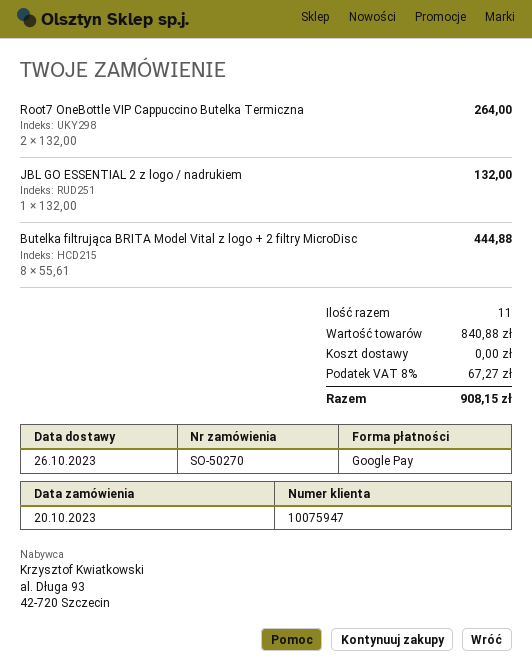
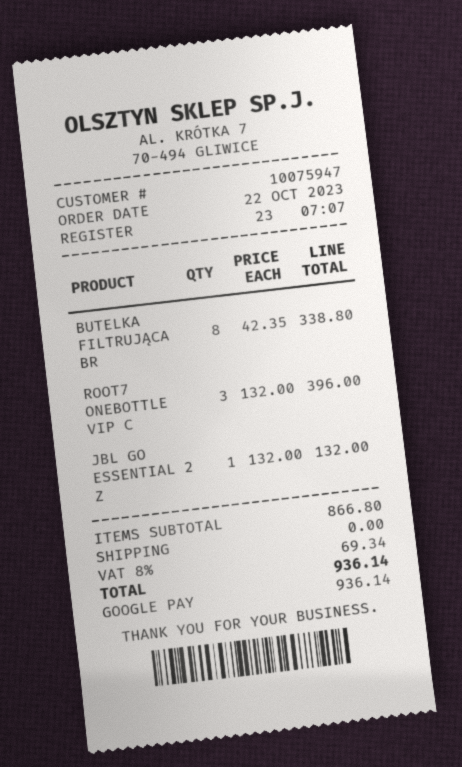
order date: 2023-10-20 -> 2023-10-22
Root7 OneBottle VIP Cappuccino Butelka Termiczna: 2 x 132.00 = 264.00 -> 3 x 132.00 = 396.00
Butelka filtrująca BRITA Model Vital z logo + 2 filtry MicroDisc: 8 x 55.61 = 444.88 -> 8 x 42.35 = 338.80
subtotal: 840.88 -> 866.80
tax: 8% = 67.27 -> 8% = 69.34
total: 908.15 -> 936.14

